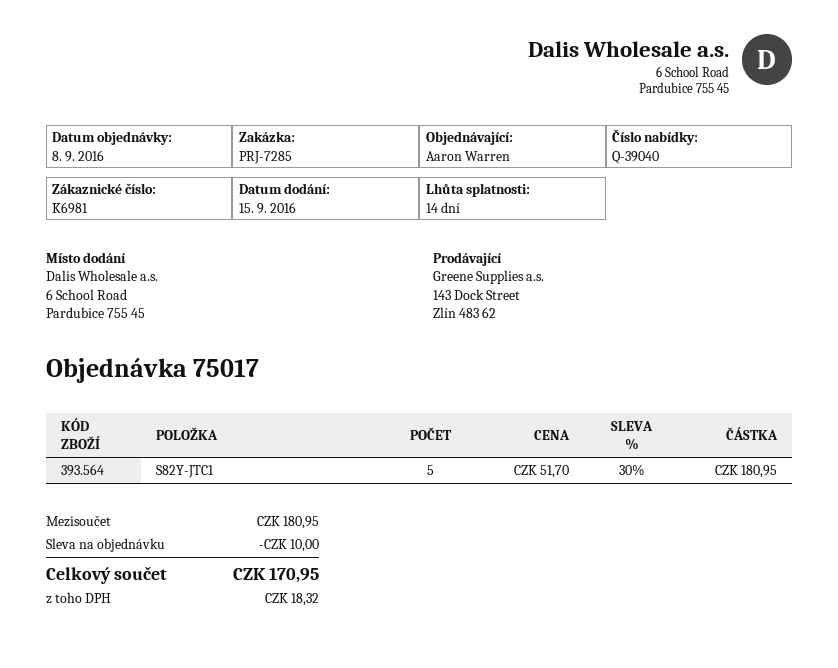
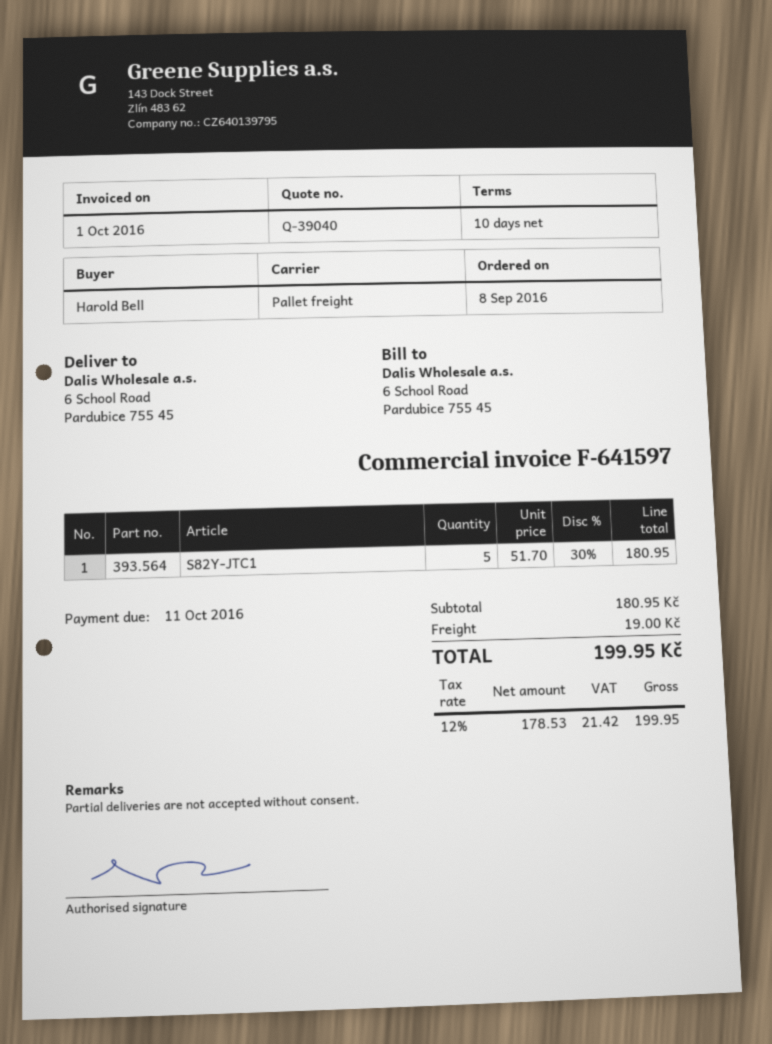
payment terms: 14 days -> 10 days
ordered by: Aaron Warren -> Harold Bell
discount: 10.00 -> none
shipping: none -> 19.00
tax: 18.32 -> 21.42
total: 170.95 -> 199.95

